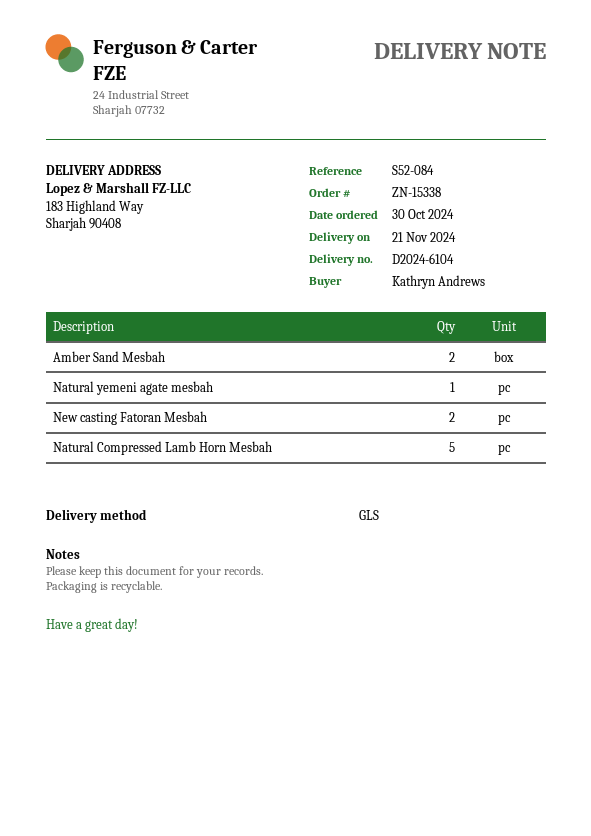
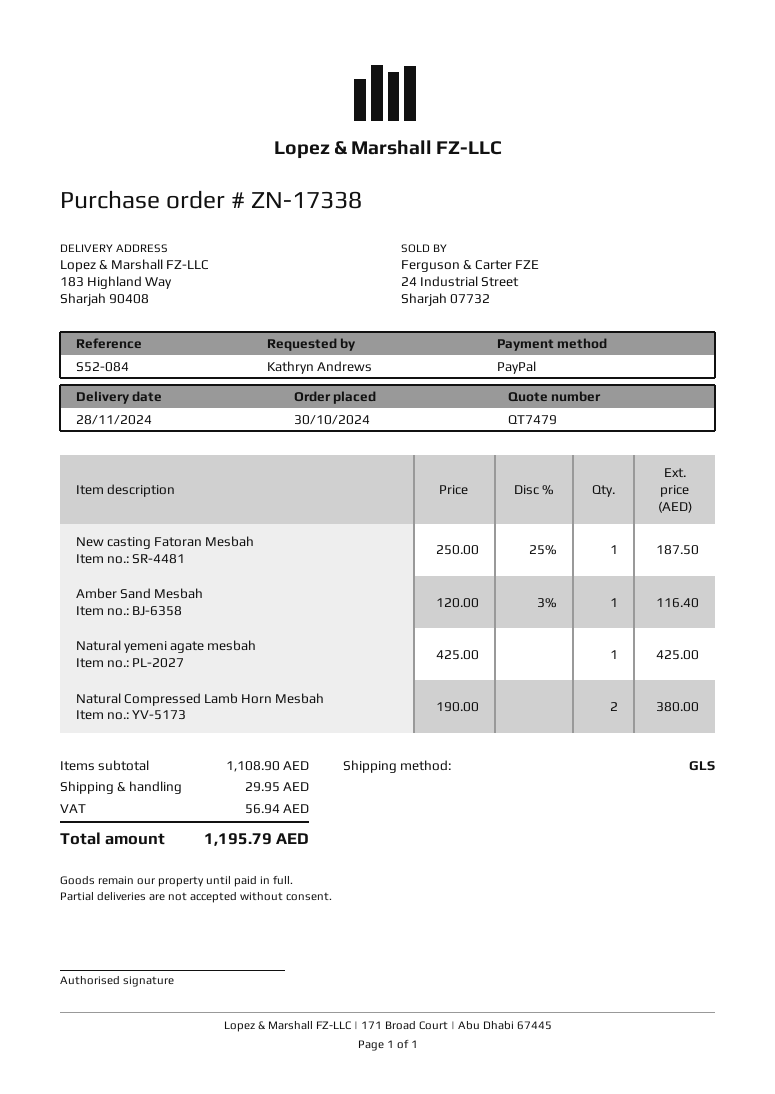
order number: ZN-15338 -> ZN-17338
delivery date: 2024-11-21 -> 2024-11-28
Amber Sand Mesbah: 2 -> 1
New casting Fatoran Mesbah: 2 -> 1
Natural Compressed Lamb Horn Mesbah: 5 -> 2

